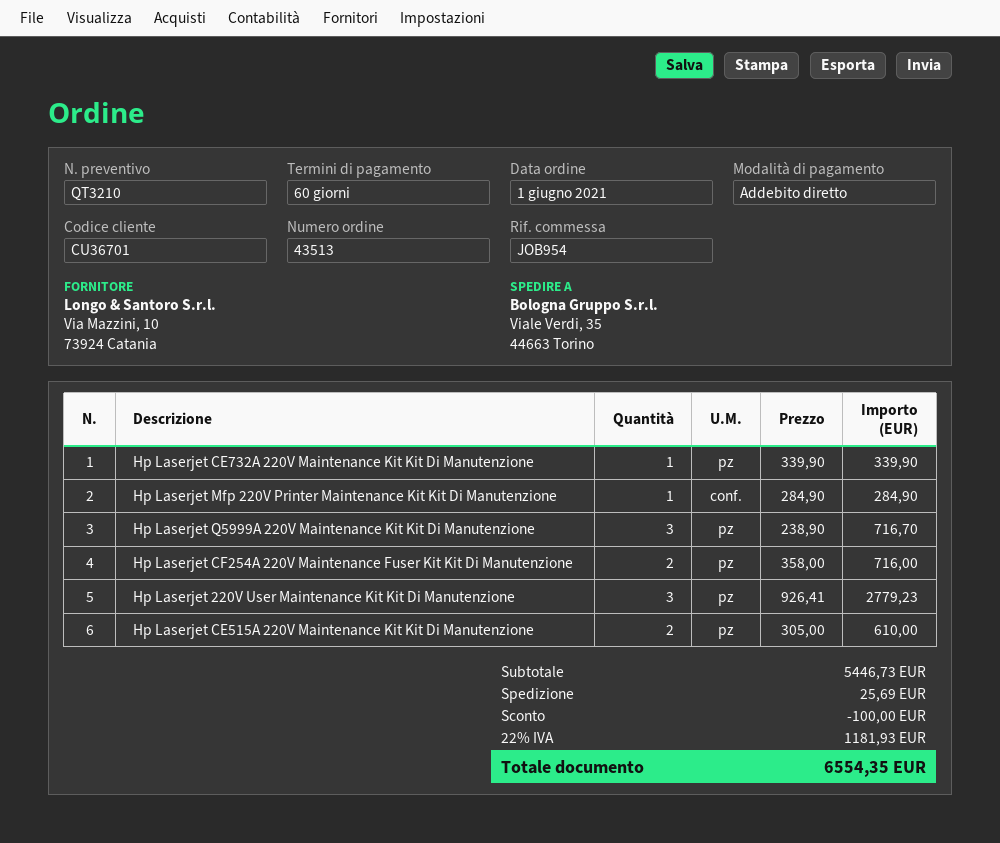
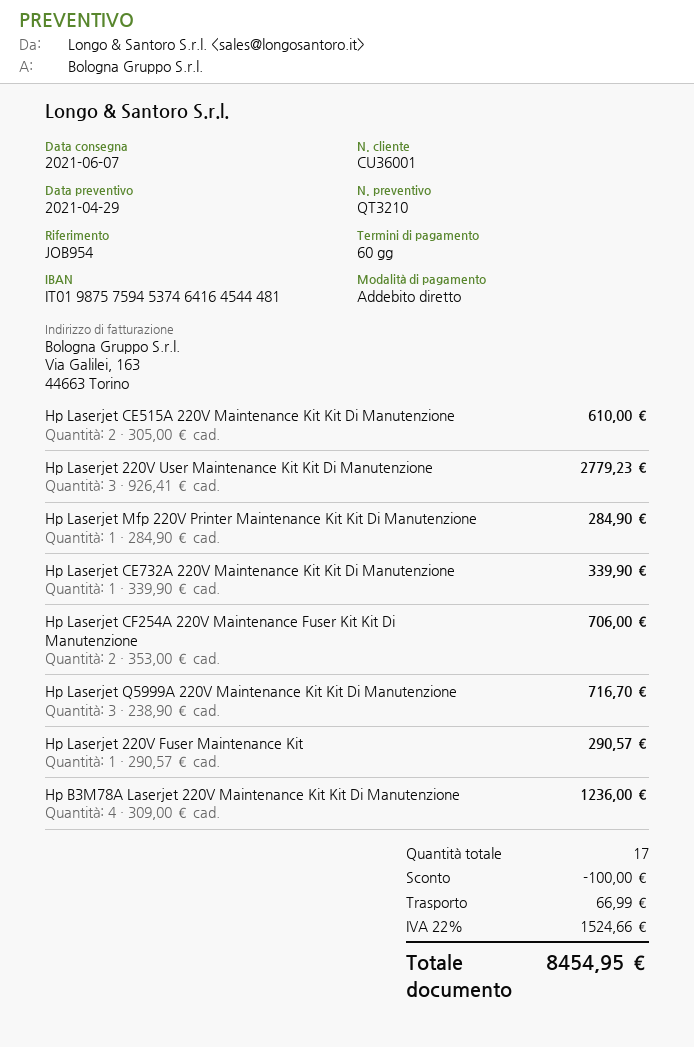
customer number: CU36701 -> CU36001
Hp Laserjet CF254A 220V Maintenance Fuser Kit Kit Di Manutenzione: 2 x 358.00 = 716.00 -> 2 x 353.00 = 706.00
Hp Laserjet 220V Fuser Maintenance Kit: none -> 1 x 290.57 = 290.57
Hp B3M78A Laserjet 220V Maintenance Kit Kit Di Manutenzione: none -> 4 x 309.00 = 1236.00
shipping: 25.69 -> 66.99
tax: 22% = 1181.93 -> 22% = 1524.66
total: 6554.35 -> 8454.95

